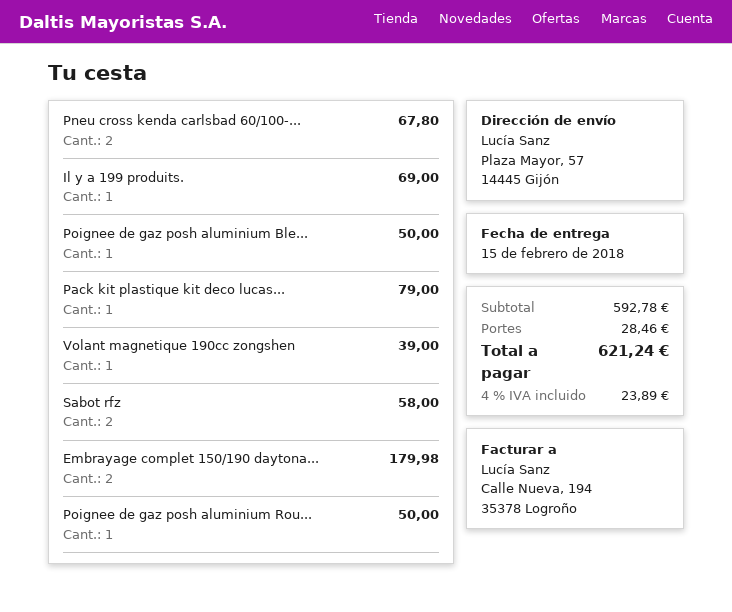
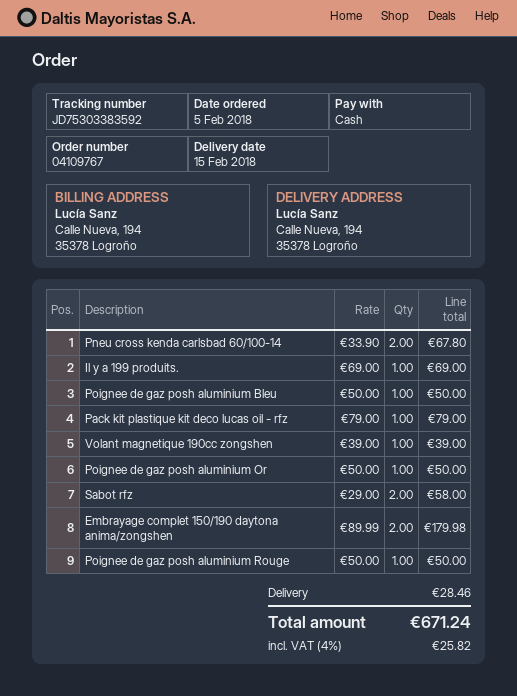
ship to: Plaza Mayor, 57, 14445 Gijón -> Calle Nueva, 194, 35378 Logroño
Poignee de gaz posh aluminium Or: none -> 1 for 50.00
tax: 4% = 23.89 -> 4% = 25.82
total: 621.24 -> 671.24

